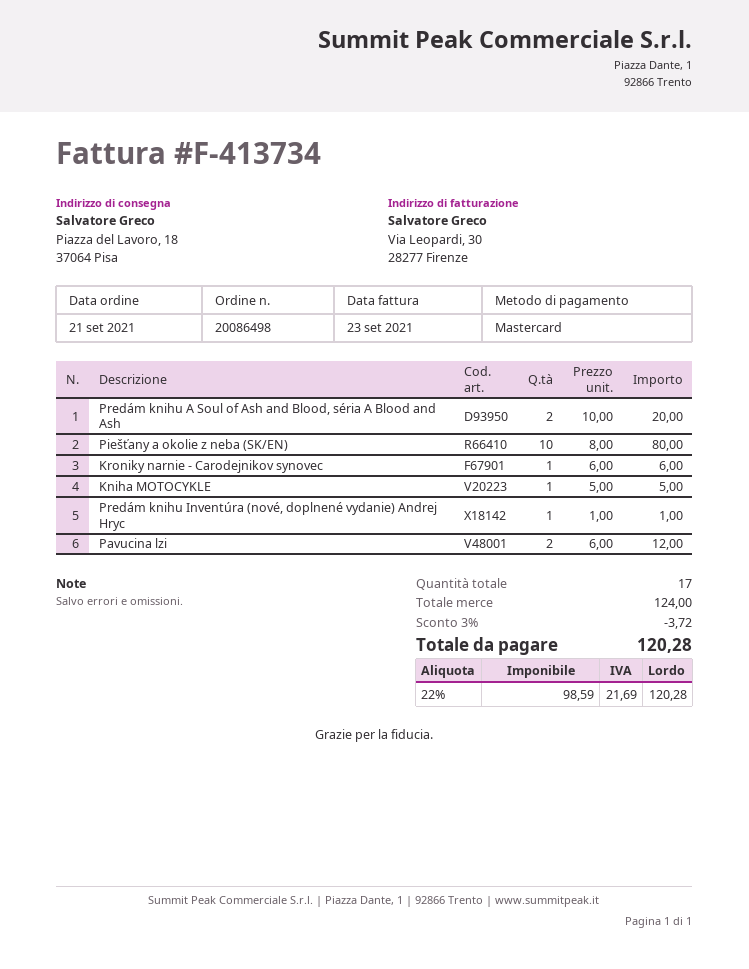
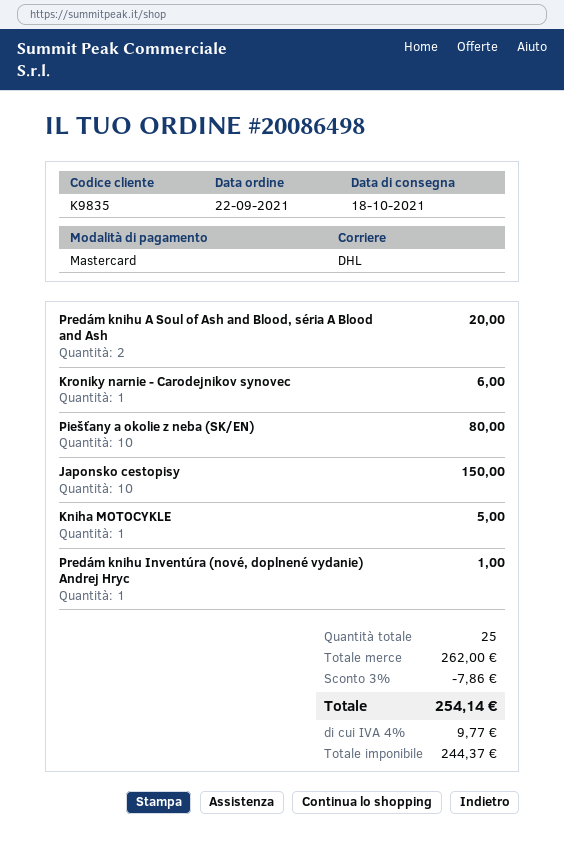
order date: 2021-09-21 -> 2021-09-22
Pavucina lzi: 2 for 12.00 -> none
Japonsko cestopisy: none -> 10 for 150.00
total quantity: 17 -> 25
subtotal: 124.00 -> 262.00
discount: 3% = 3.72 -> 3% = 7.86
net: 98.59 -> 244.37
tax: 22% = 21.69 -> 4% = 9.77
total: 120.28 -> 254.14

